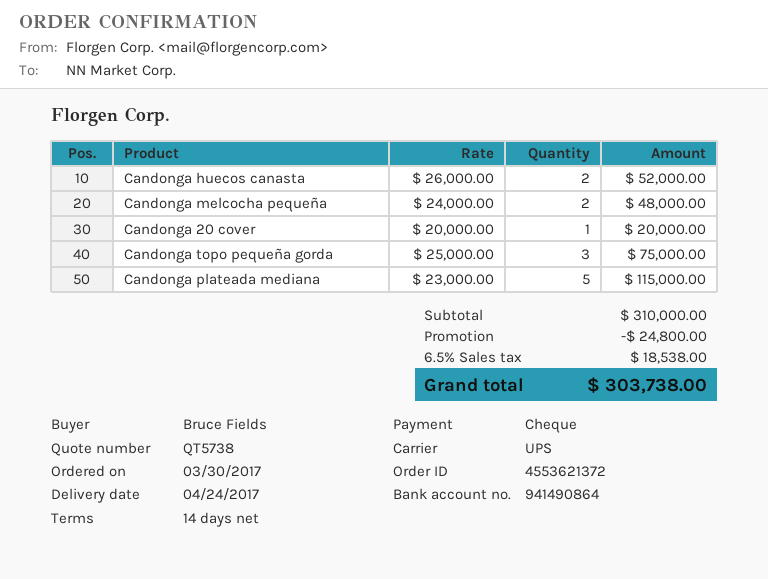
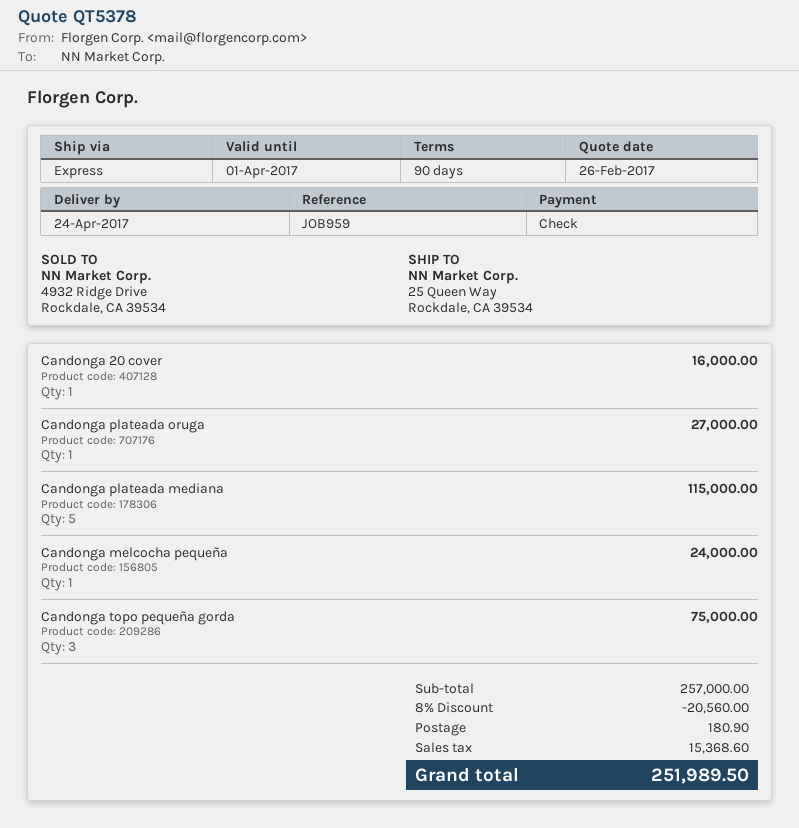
quote number: QT5738 -> QT5378
payment terms: 14 days -> 90 days
shipping method: UPS -> express
Candonga huecos canasta: 2 for 52000.00 -> none
Candonga melcocha pequeña: 2 for 48000.00 -> 1 for 24000.00
Candonga 20 cover: 1 for 20000.00 -> 1 for 16000.00
Candonga plateada oruga: none -> 1 for 27000.00
subtotal: 310000.00 -> 257000.00
discount: 24800.00 -> 20560.00
shipping: none -> 180.90
tax: 18538.00 -> 15368.60
total: 303738.00 -> 251989.50

